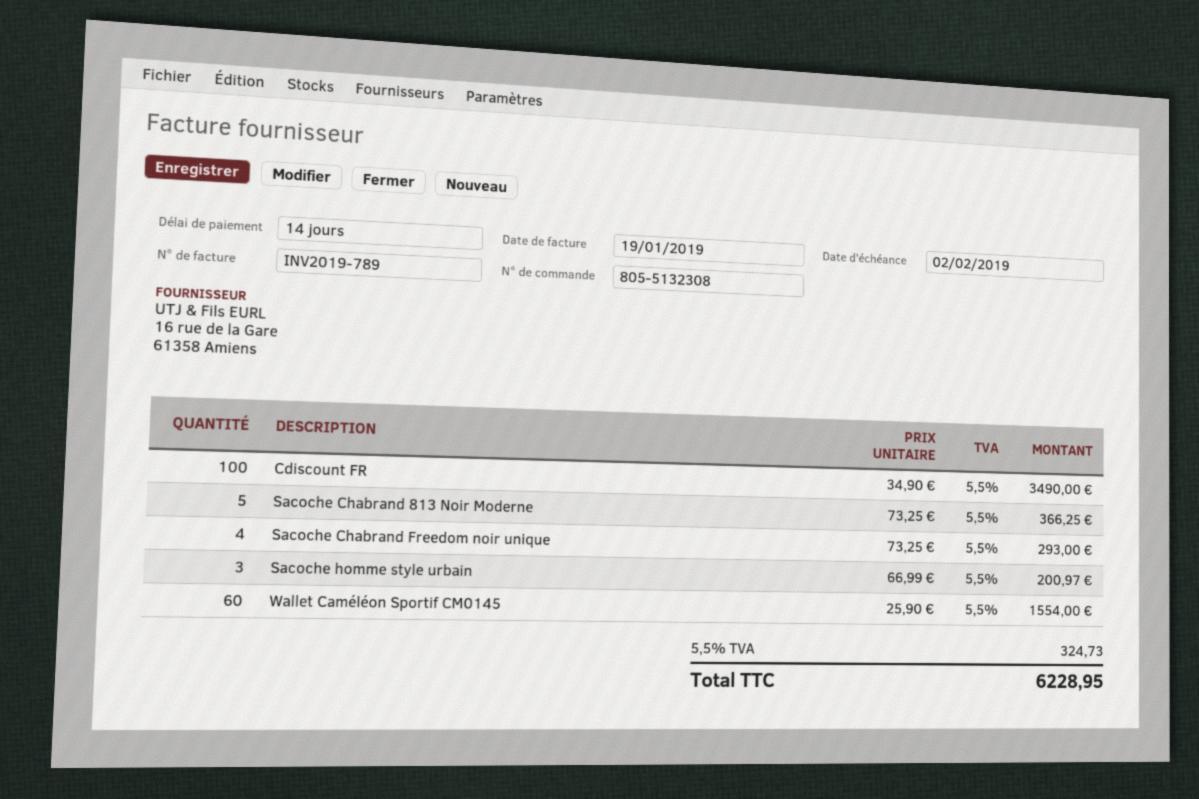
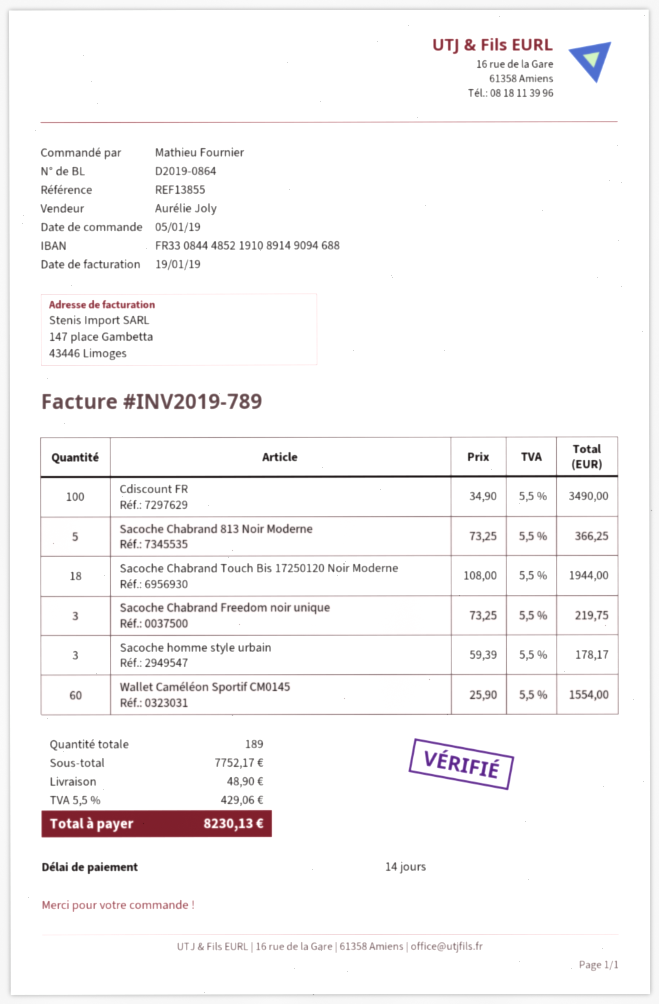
Sacoche Chabrand Freedom noir unique: 4 x 73.25 = 293.00 -> 3 x 73.25 = 219.75
Sacoche homme style urbain: 3 x 66.99 = 200.97 -> 3 x 59.39 = 178.17
Sacoche Chabrand Touch Bis 17250120 Noir Moderne: none -> 18 x 108.00 = 1944.00
shipping: none -> 48.90
tax: 5.5% = 324.73 -> 5.5% = 429.06
total: 6228.95 -> 8230.13

